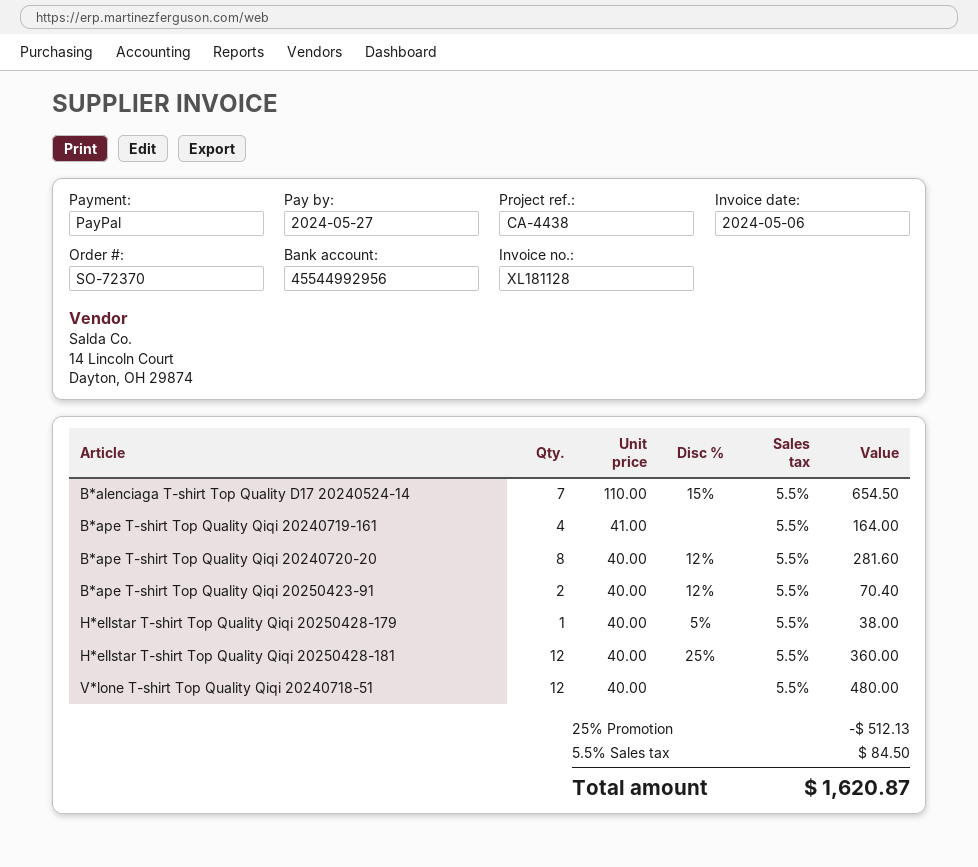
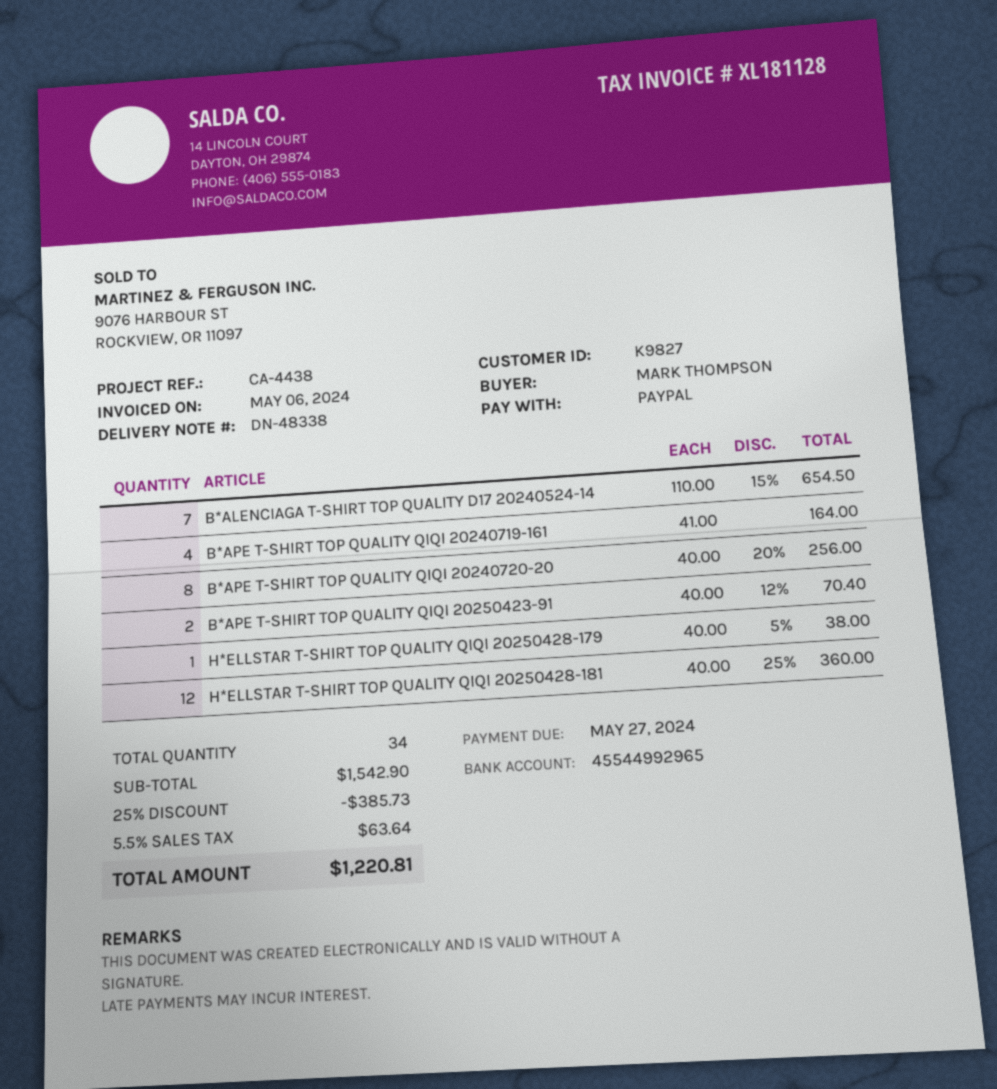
bank account: 45544992956 -> 45544992965
B*ape T-shirt Top Quality Qiqi 20240720-20: 8 x 40.00 - 12% = 281.60 -> 8 x 40.00 - 20% = 256.00
V*lone T-shirt Top Quality Qiqi 20240718-51: 12 x 40.00 = 480.00 -> none
discount: 25% = 512.13 -> 25% = 385.73
tax: 5.5% = 84.50 -> 5.5% = 63.64
total: 1620.87 -> 1220.81

